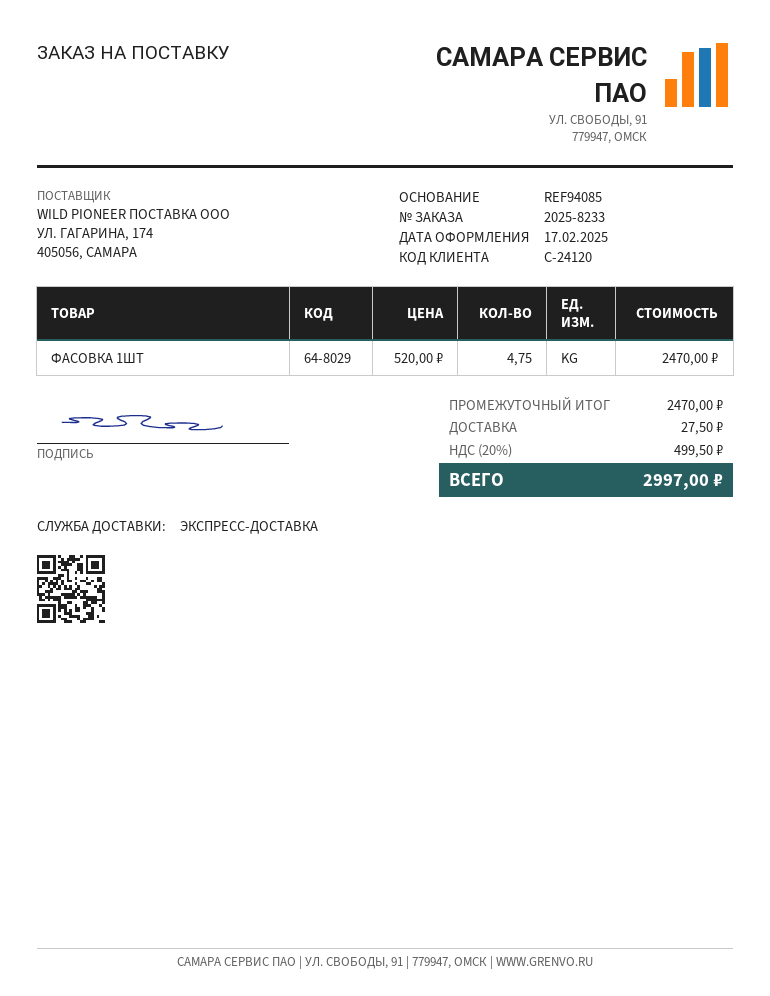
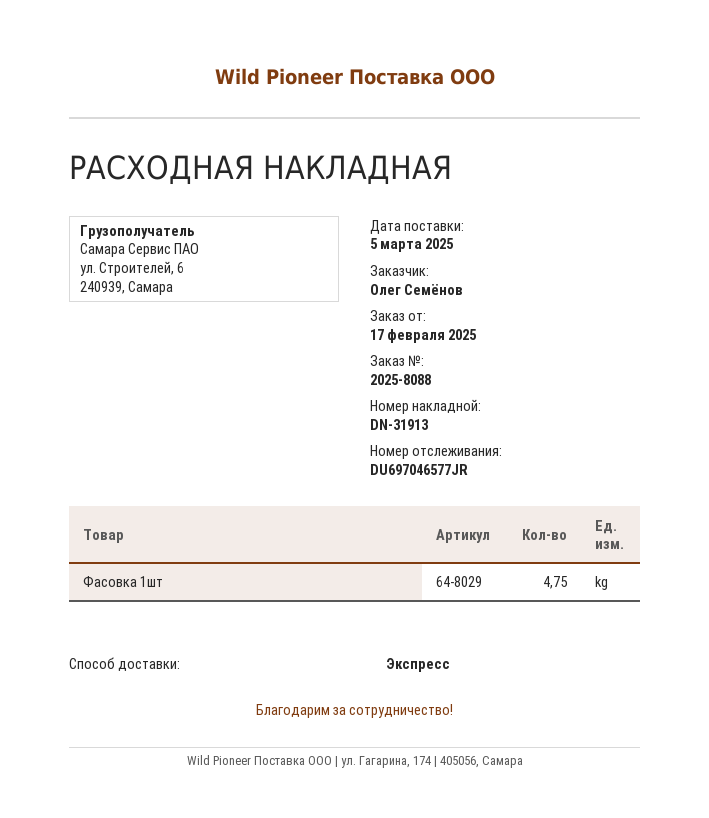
order number: 2025-8233 -> 2025-8088

